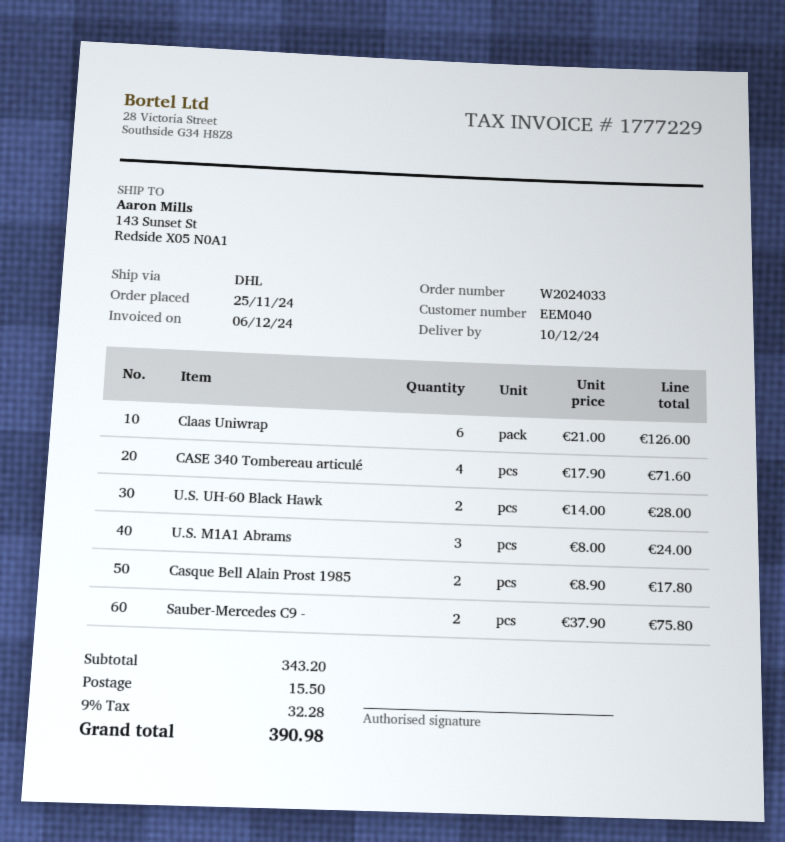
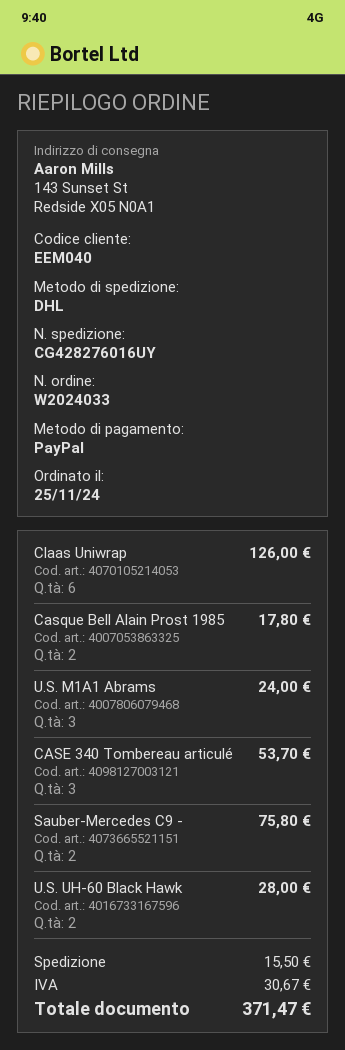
CASE 340 Tombereau articulé: 4 for 71.60 -> 3 for 53.70
tax: 32.28 -> 30.67
total: 390.98 -> 371.47

